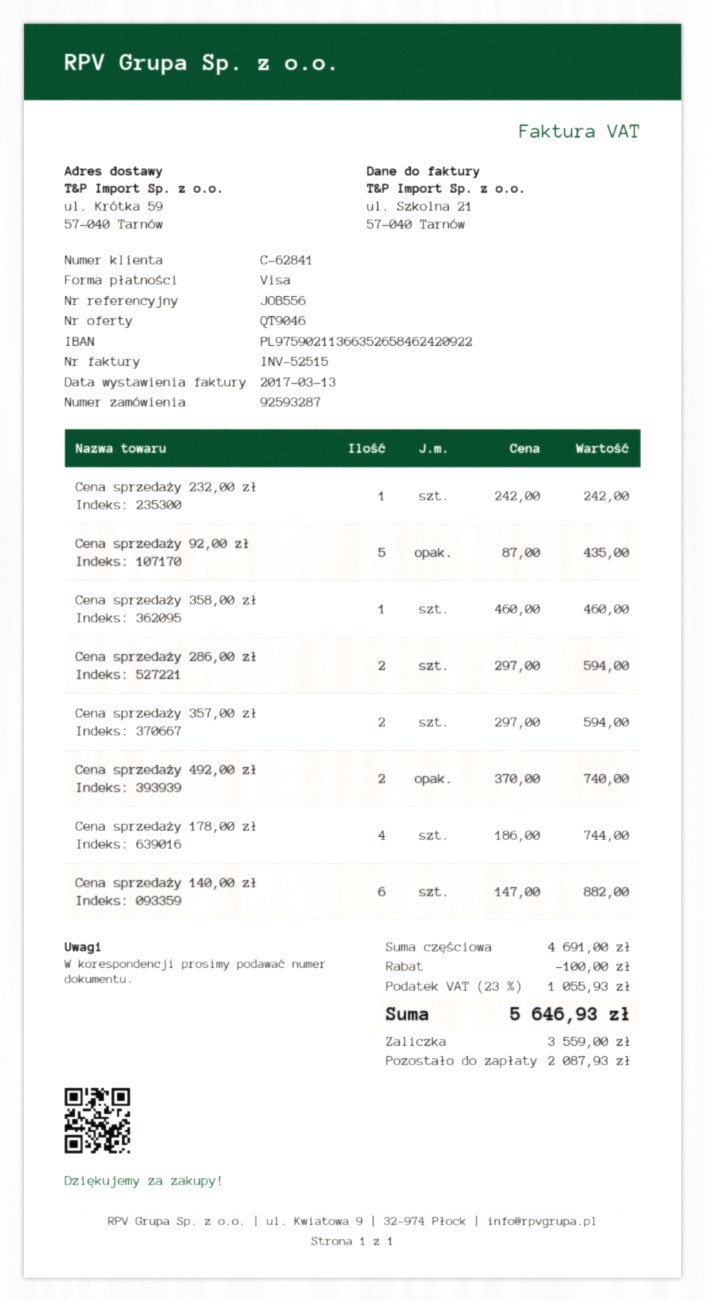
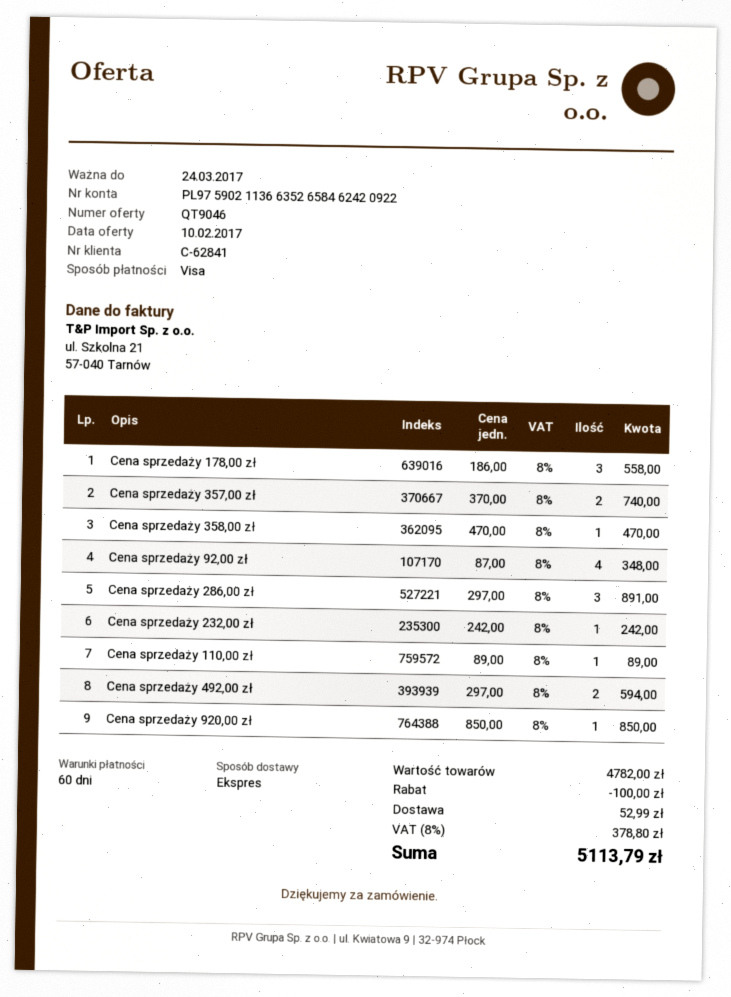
Cena sprzedaży 92,00 zł: 5 x 87.00 = 435.00 -> 4 x 87.00 = 348.00
Cena sprzedaży 358,00 zł: 1 x 460.00 = 460.00 -> 1 x 470.00 = 470.00
Cena sprzedaży 286,00 zł: 2 x 297.00 = 594.00 -> 3 x 297.00 = 891.00
Cena sprzedaży 357,00 zł: 2 x 297.00 = 594.00 -> 2 x 370.00 = 740.00
Cena sprzedaży 492,00 zł: 2 x 370.00 = 740.00 -> 2 x 297.00 = 594.00
Cena sprzedaży 178,00 zł: 4 x 186.00 = 744.00 -> 3 x 186.00 = 558.00
Cena sprzedaży 140,00 zł: 6 x 147.00 = 882.00 -> none
Cena sprzedaży 110,00 zł: none -> 1 x 89.00 = 89.00
Cena sprzedaży 920,00 zł: none -> 1 x 850.00 = 850.00
subtotal: 4691.00 -> 4782.00
shipping: none -> 52.99
tax: 23% = 1055.93 -> 8% = 378.80
total: 5646.93 -> 5113.79

